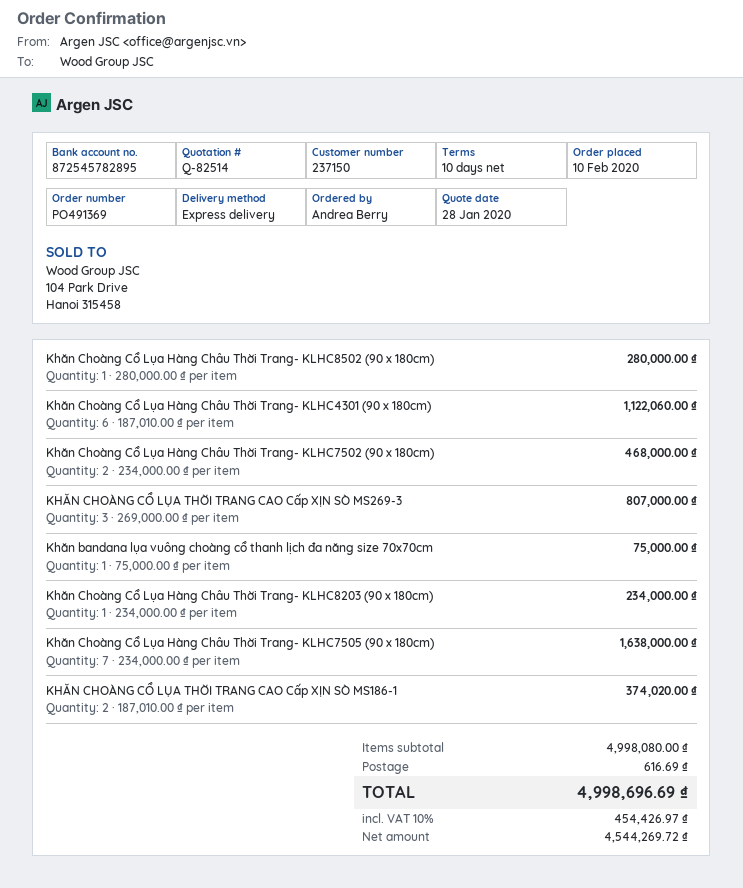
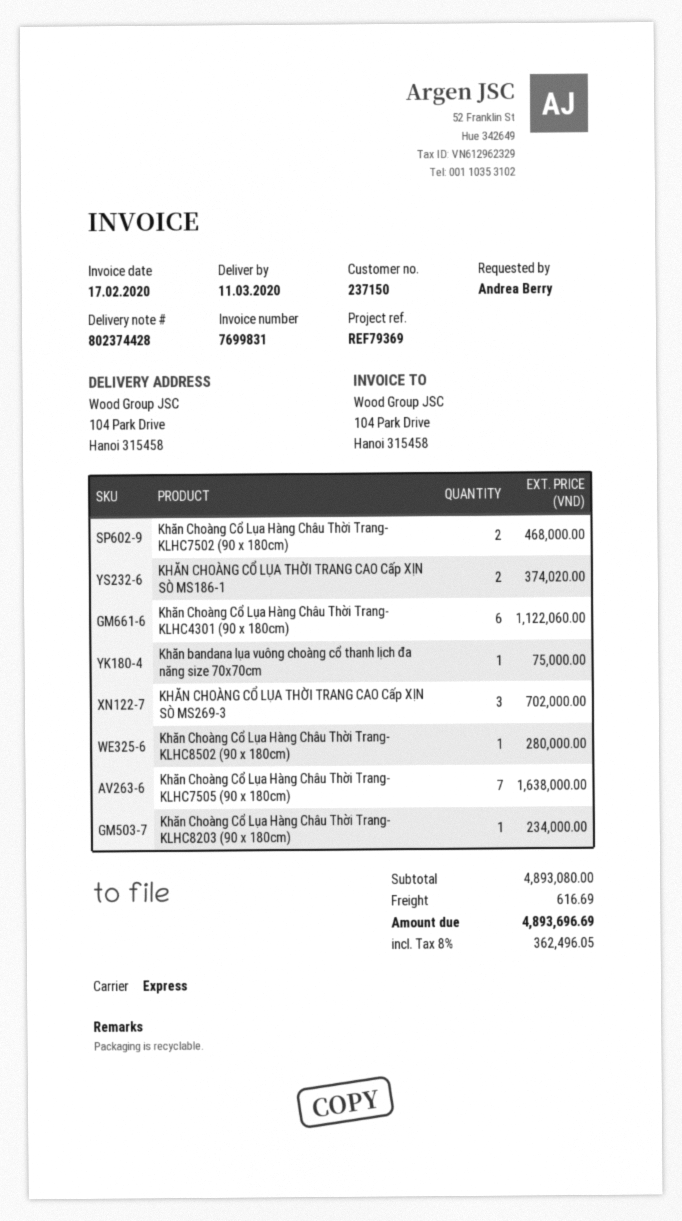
KHĂN CHOÀNG CỔ LỤA THỜI TRANG CAO Cấp XỊN SÒ MS269-3: 3 for 807000.00 -> 3 for 702000.00
subtotal: 4998080.00 -> 4893080.00
tax: 10% = 454426.97 -> 8% = 362496.05
total: 4998696.69 -> 4893696.69

